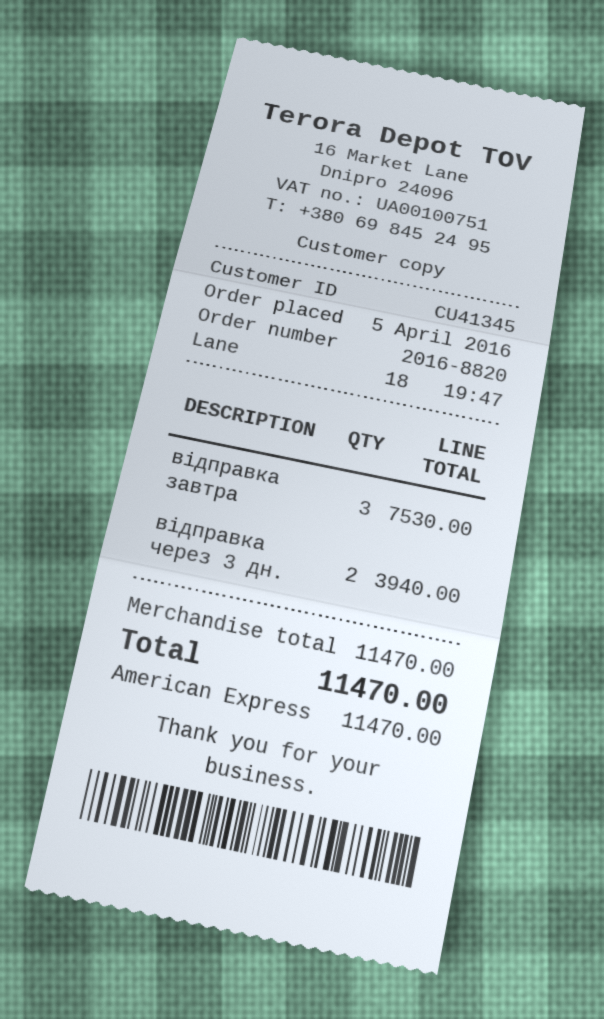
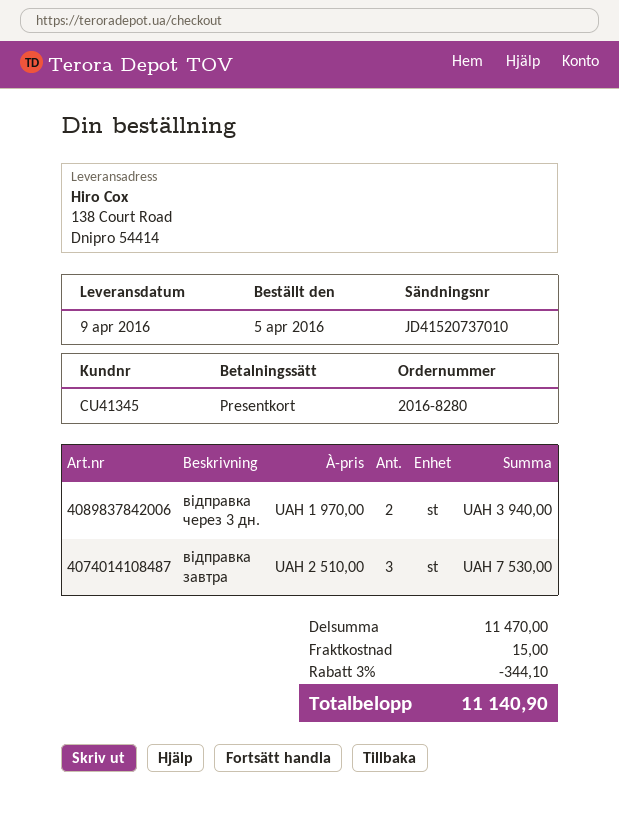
order number: 2016-8820 -> 2016-8280
payment method: American Express -> gift card
discount: none -> 3% = 344.10
shipping: none -> 15.00
total: 11470.00 -> 11140.90

